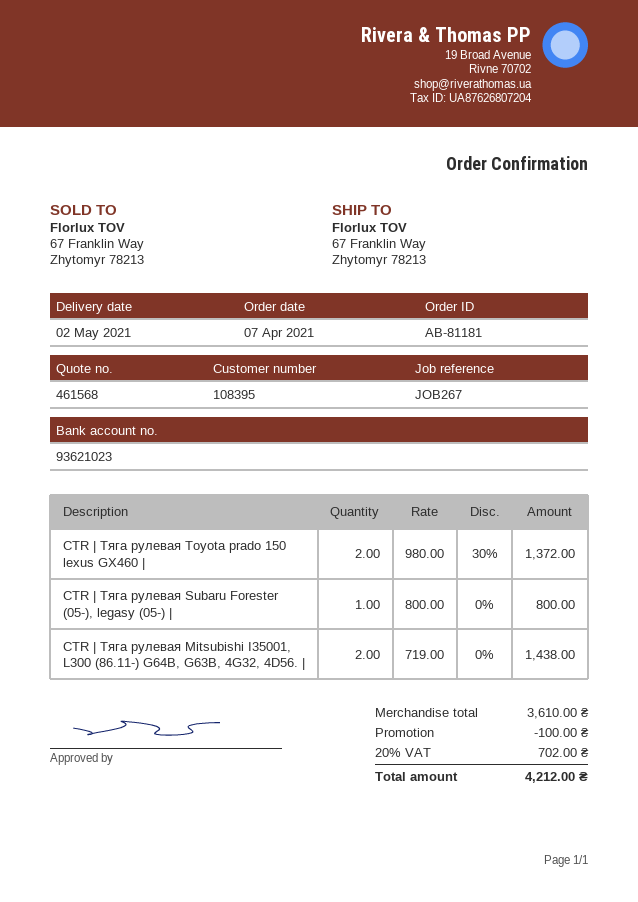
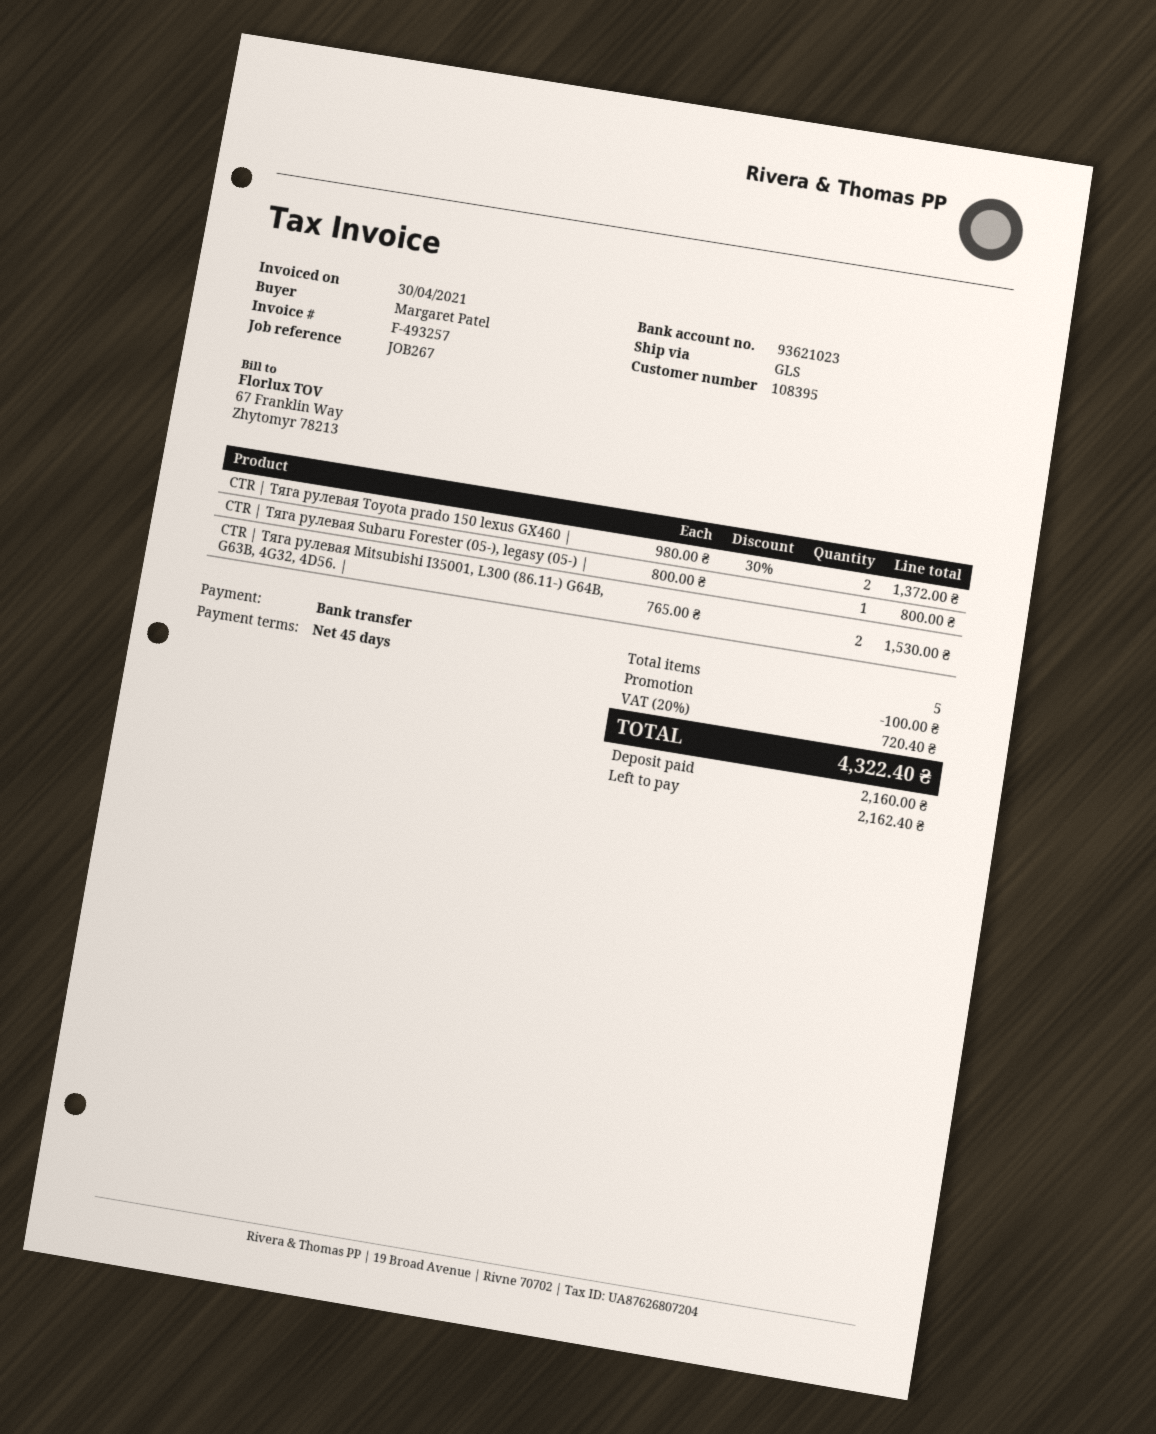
CTR | Тяга рулевая Mitsubishi I35001, L300 (86.11-) G64B, G63B, 4G32, 4D56. |: 2 x 719.00 = 1438.00 -> 2 x 765.00 = 1530.00
tax: 20% = 702.00 -> 20% = 720.40
total: 4212.00 -> 4322.40

